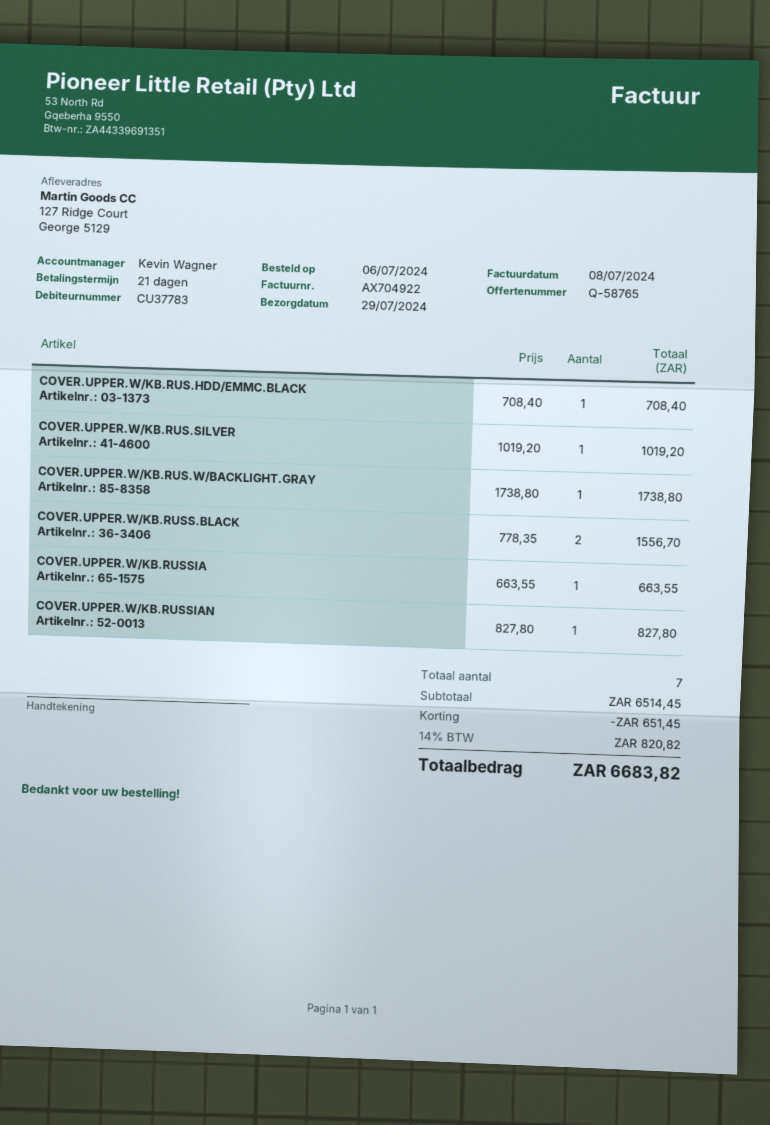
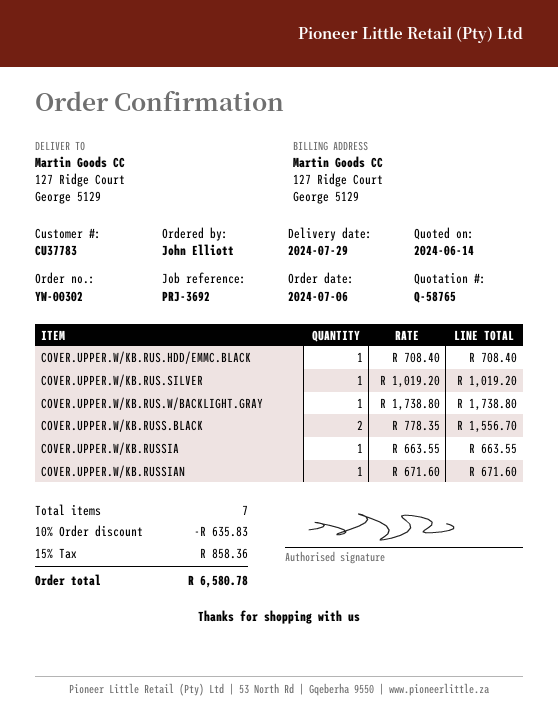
COVER.UPPER.W/KB.RUSSIAN: 1 x 827.80 = 827.80 -> 1 x 671.60 = 671.60
discount: 651.45 -> 635.83
tax: 14% = 820.82 -> 15% = 858.36
total: 6683.82 -> 6580.78

